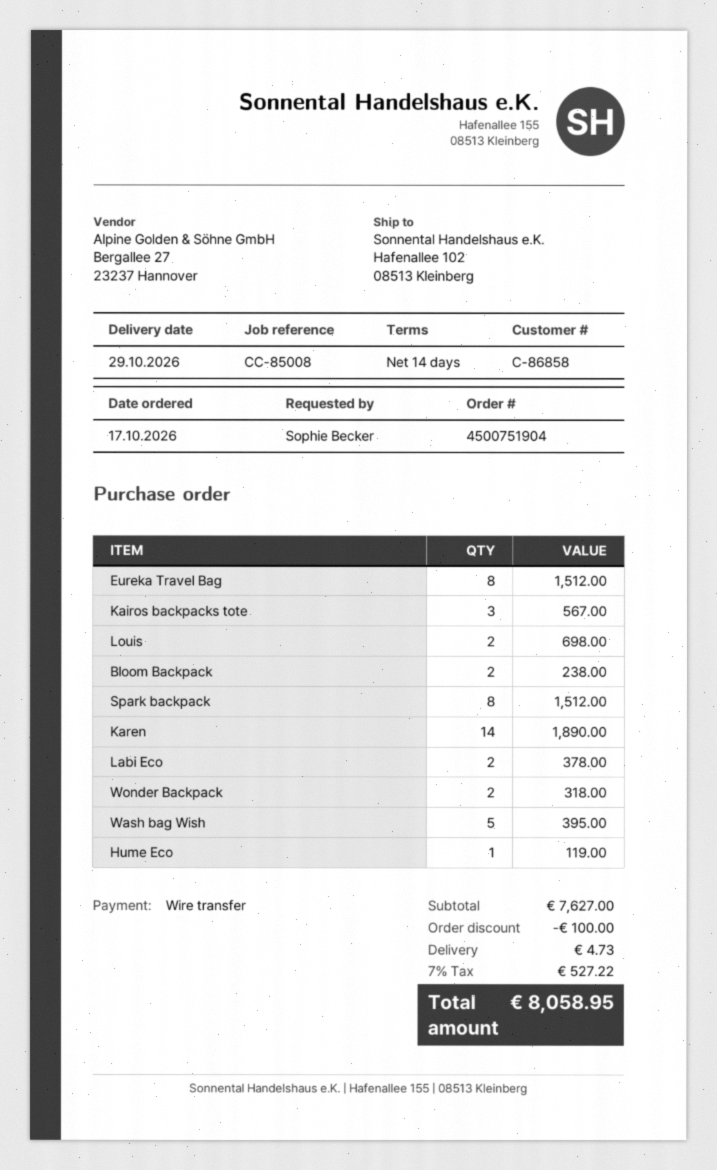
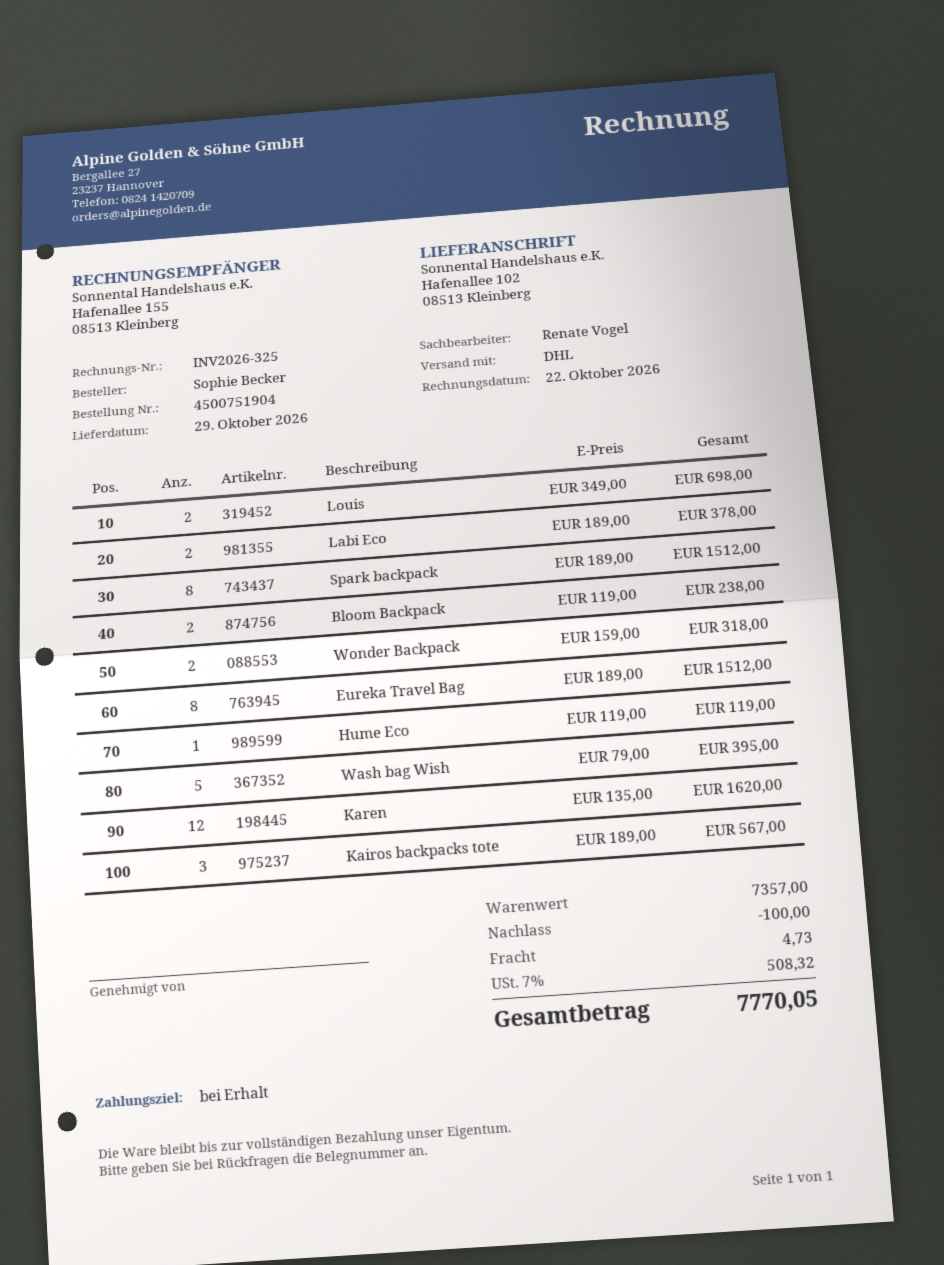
payment terms: 14 days -> on receipt
Karen: 14 for 1890.00 -> 12 for 1620.00
subtotal: 7627.00 -> 7357.00
tax: 7% = 527.22 -> 7% = 508.32
total: 8058.95 -> 7770.05

